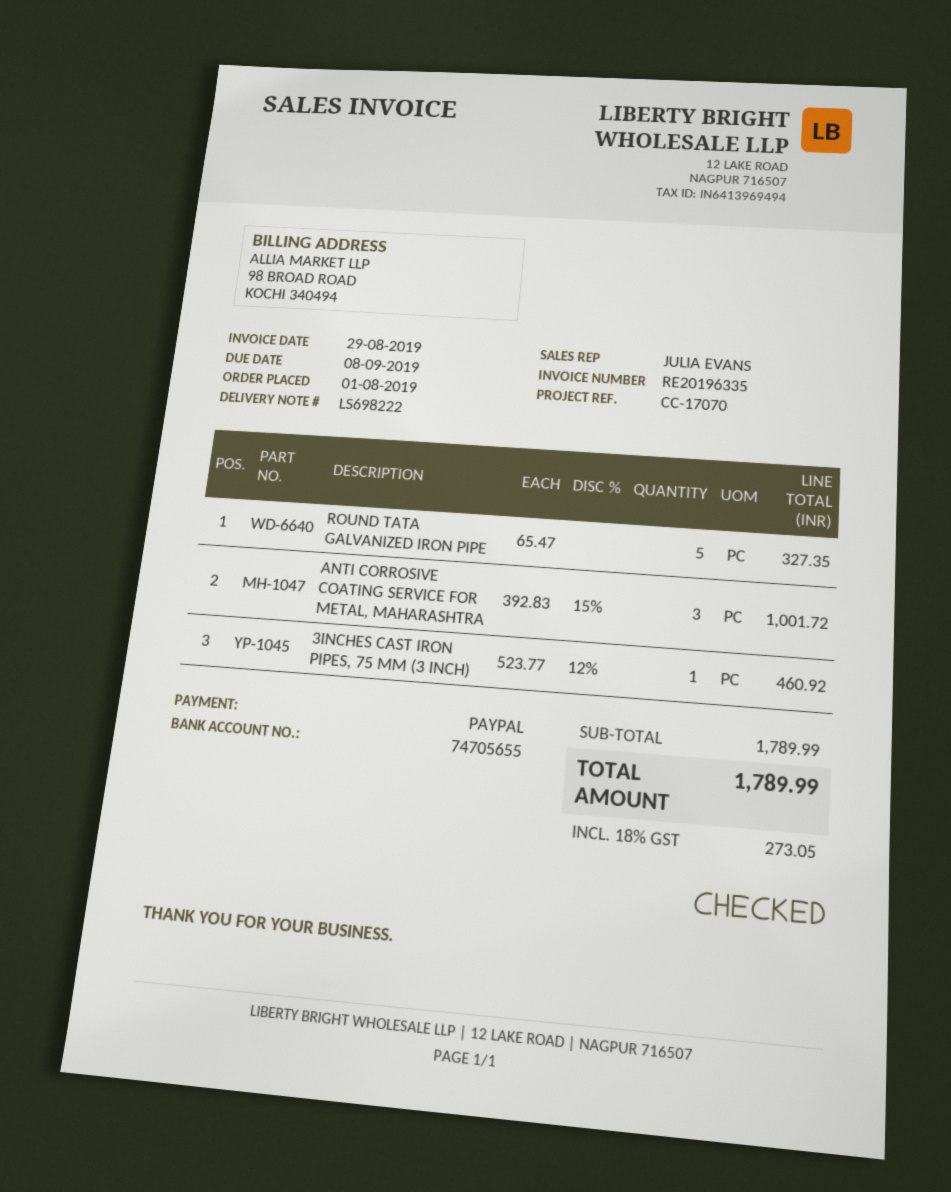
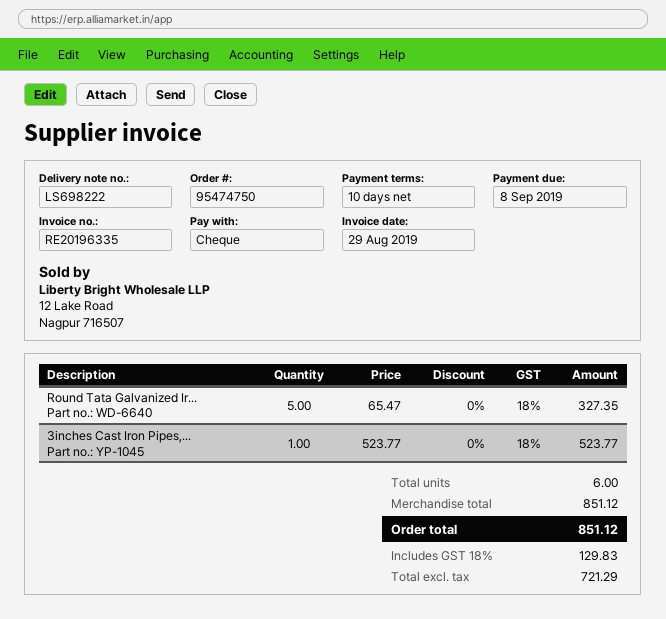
payment method: PayPal -> cheque
ANTI CORROSIVE COATING SERVICE FOR METAL, MAHARASHTRA: 3 x 392.83 - 15% = 1001.72 -> none
3INCHES CAST IRON PIPES, 75 MM (3 INCH): 1 x 523.77 - 12% = 460.92 -> 1 x 523.77 = 523.77
subtotal: 1789.99 -> 851.12
tax: 18% = 273.05 -> 18% = 129.83
total: 1789.99 -> 851.12

